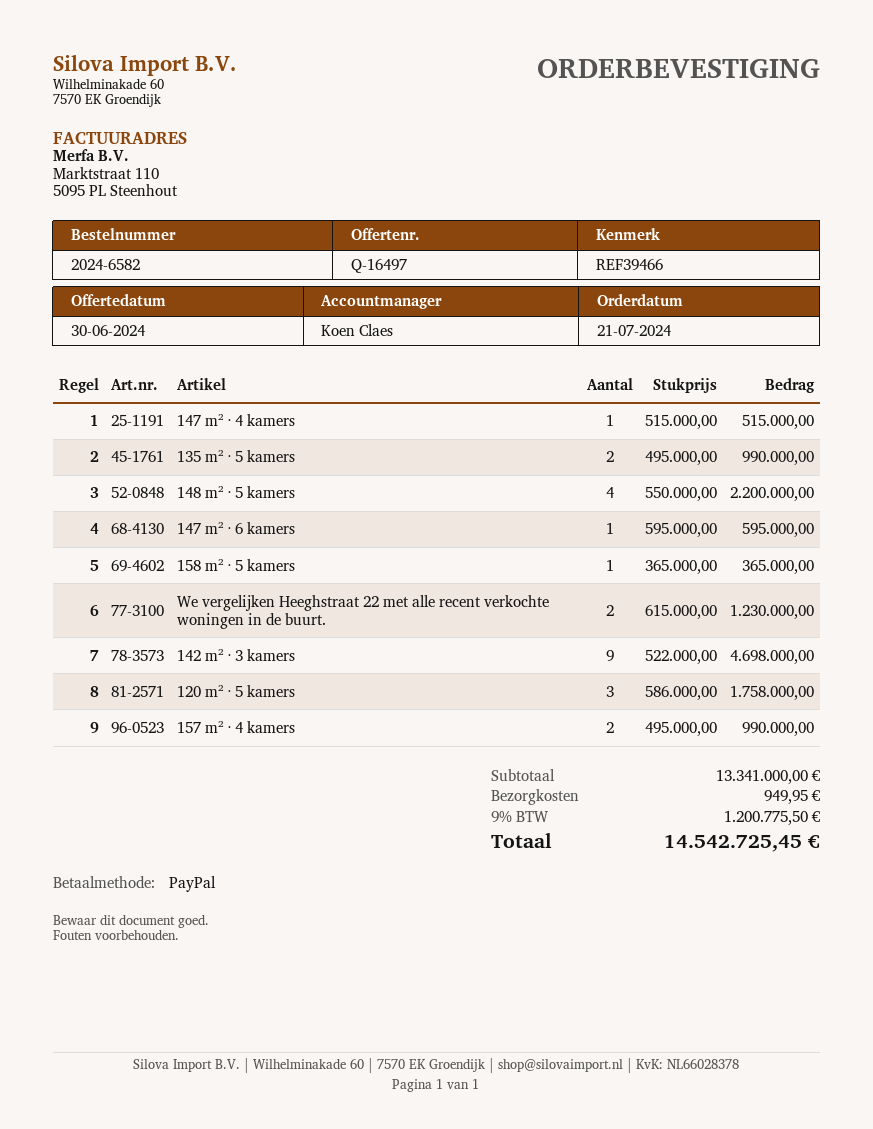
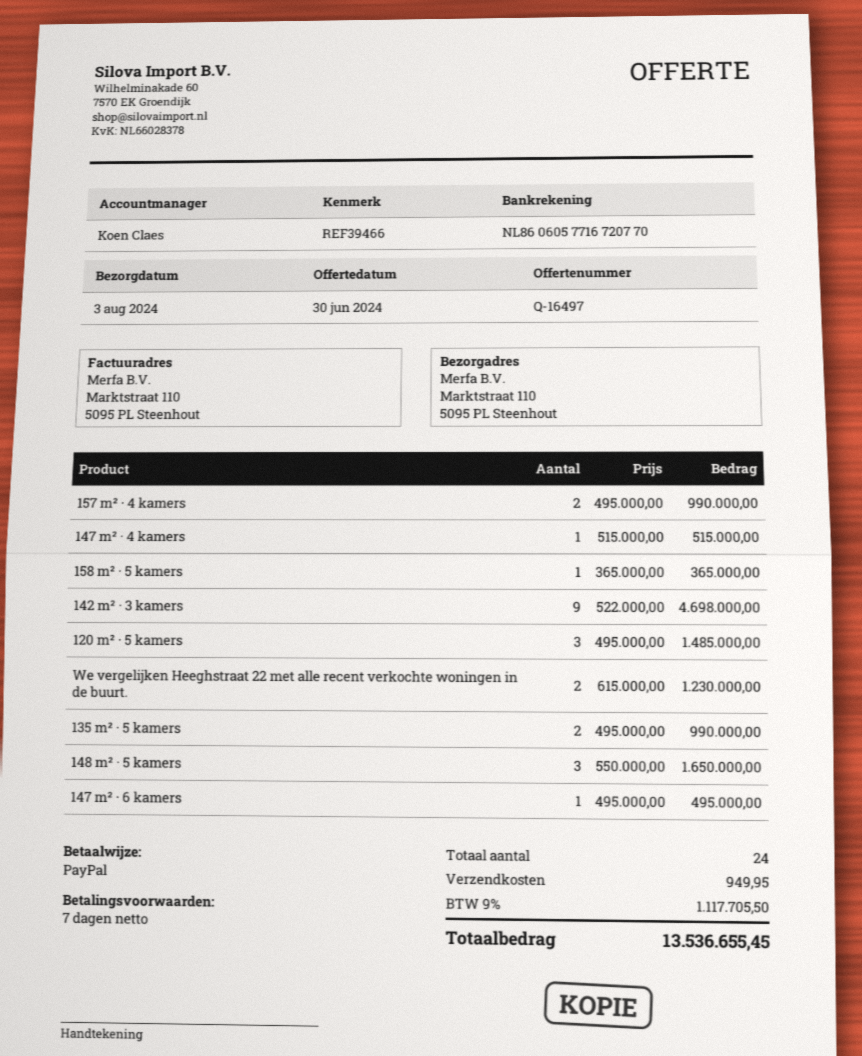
148 m² · 5 kamers: 4 x 550000.00 = 2200000.00 -> 3 x 550000.00 = 1650000.00
147 m² · 6 kamers: 1 x 595000.00 = 595000.00 -> 1 x 495000.00 = 495000.00
120 m² · 5 kamers: 3 x 586000.00 = 1758000.00 -> 3 x 495000.00 = 1485000.00
tax: 9% = 1200775.50 -> 9% = 1117705.50
total: 14542725.45 -> 13536655.45

